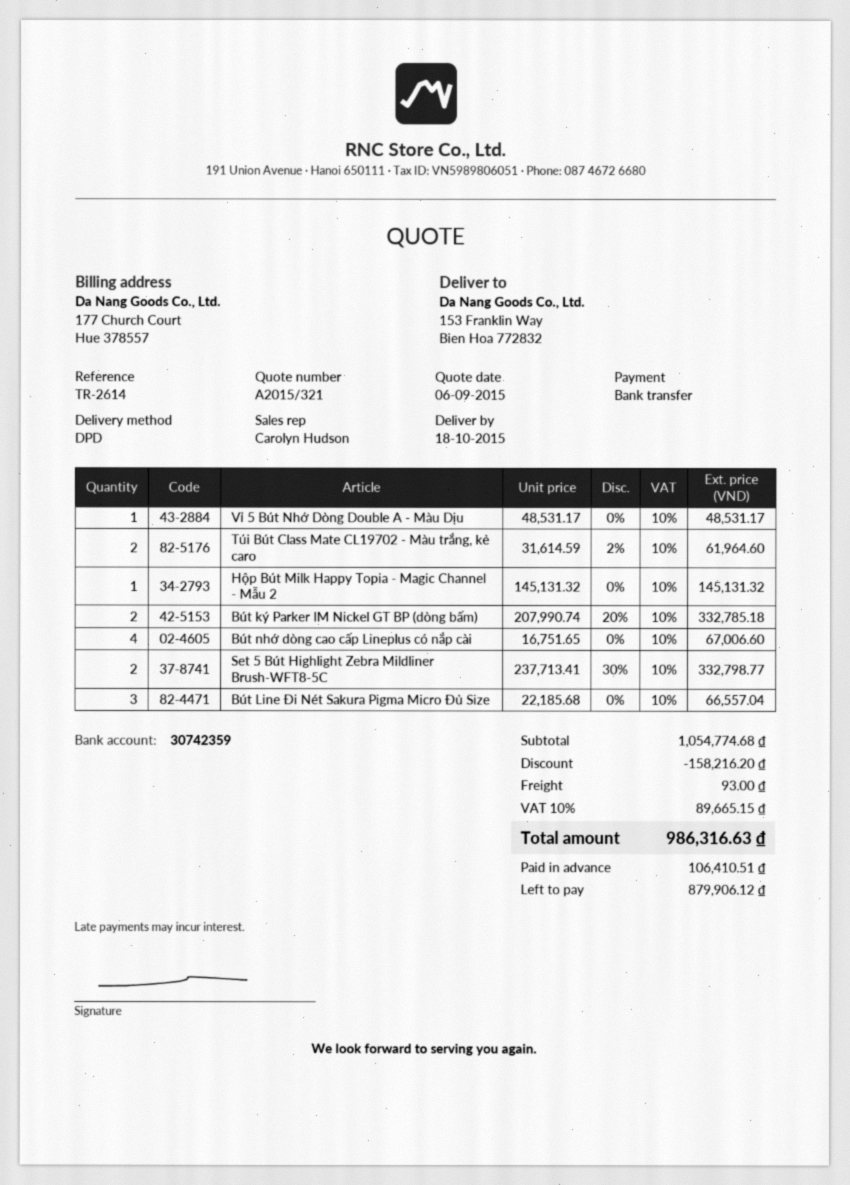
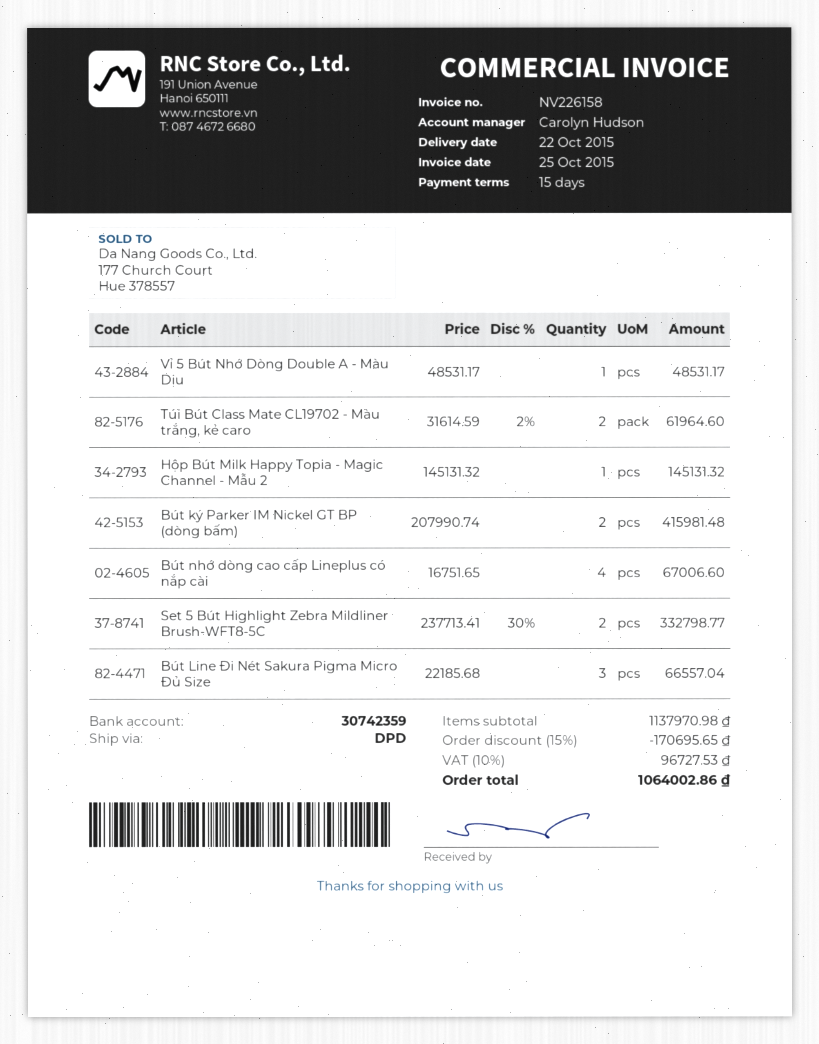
delivery date: 2015-10-18 -> 2015-10-22
Bút ký Parker IM Nickel GT BP (dòng bấm): 2 x 207990.74 - 20% = 332785.18 -> 2 x 207990.74 = 415981.48
subtotal: 1054774.68 -> 1137970.98
discount: 158216.20 -> 170695.65
shipping: 93.00 -> none
tax: 10% = 89665.15 -> 10% = 96727.53
total: 986316.63 -> 1064002.86

